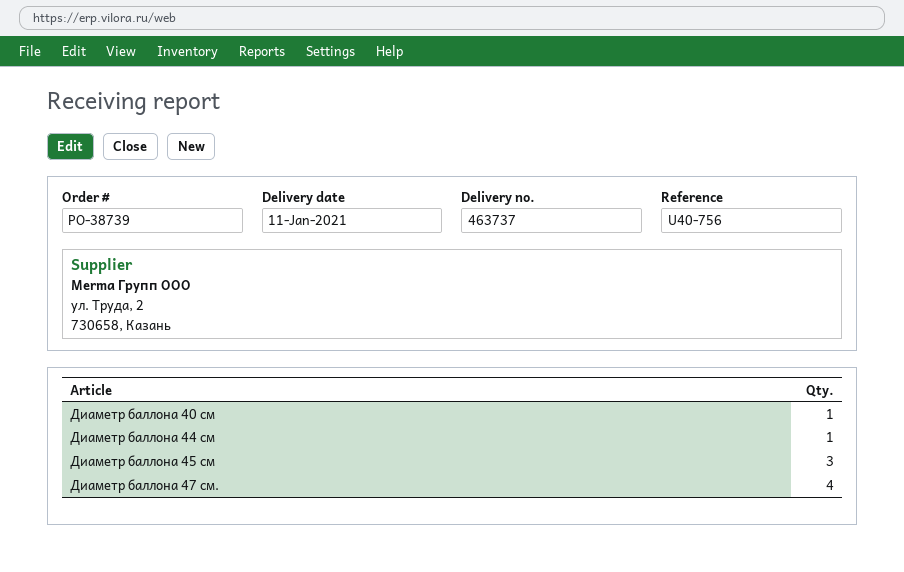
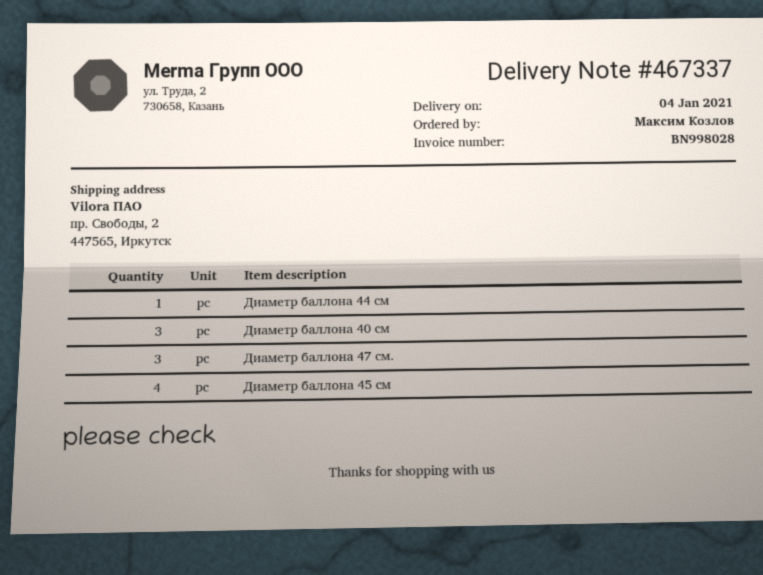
delivery note number: 463737 -> 467337
delivery date: 2021-01-11 -> 2021-01-04
Диаметр баллона 40 см: 1 -> 3
Диаметр баллона 45 см: 3 -> 4
Диаметр баллона 47 см.: 4 -> 3

